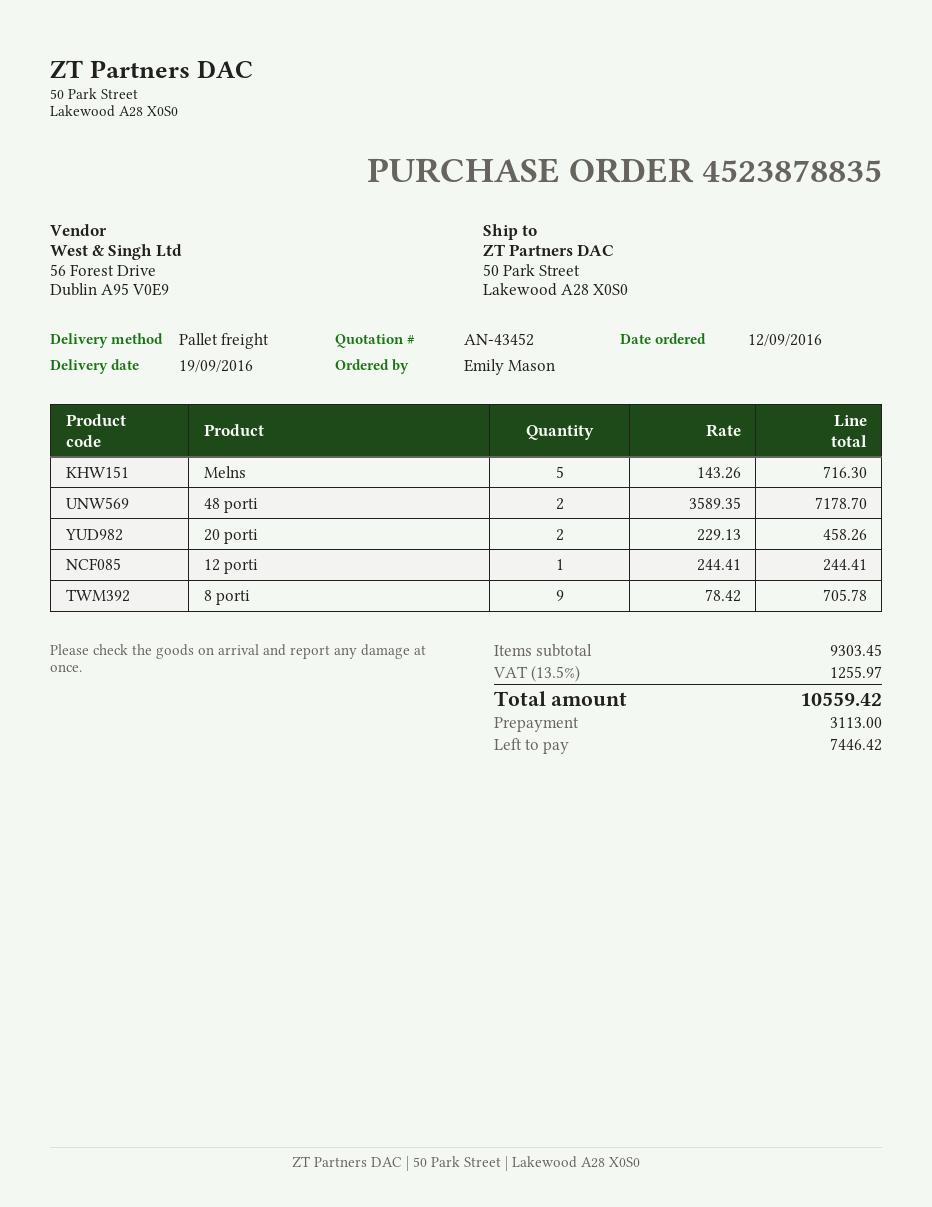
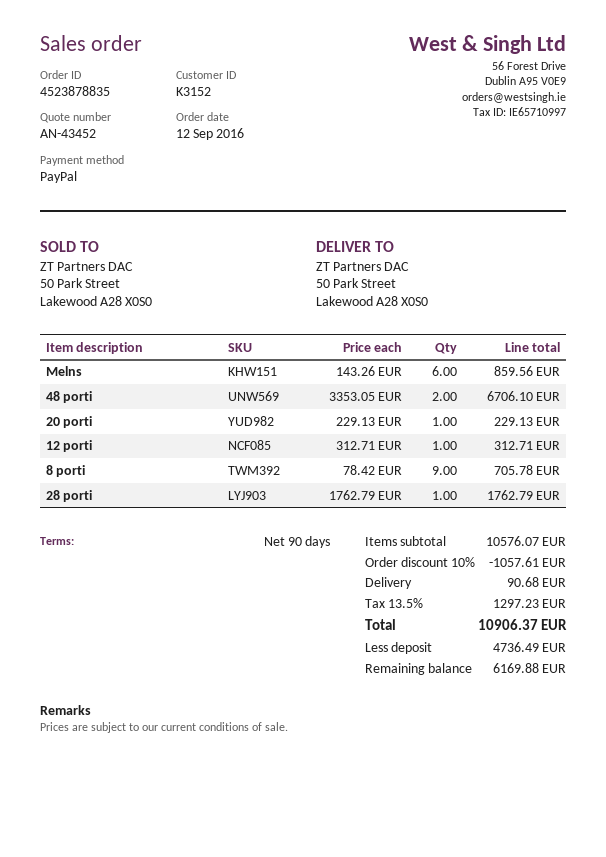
Melns: 5 x 143.26 = 716.30 -> 6 x 143.26 = 859.56
48 porti: 2 x 3589.35 = 7178.70 -> 2 x 3353.05 = 6706.10
20 porti: 2 x 229.13 = 458.26 -> 1 x 229.13 = 229.13
12 porti: 1 x 244.41 = 244.41 -> 1 x 312.71 = 312.71
28 porti: none -> 1 x 1762.79 = 1762.79
subtotal: 9303.45 -> 10576.07
discount: none -> 10% = 1057.61
shipping: none -> 90.68
tax: 13.5% = 1255.97 -> 13.5% = 1297.23
total: 10559.42 -> 10906.37
deposit: 3113.00 -> 4736.49
balance: 7446.42 -> 6169.88

